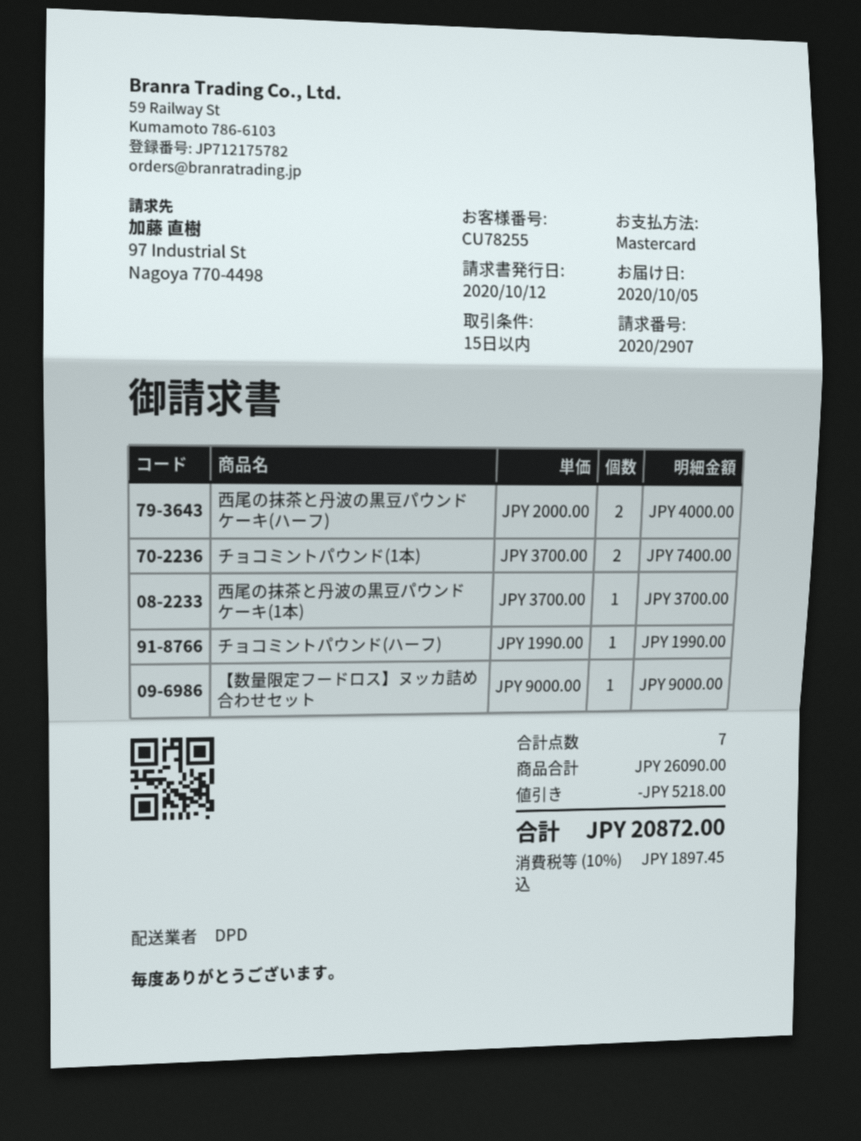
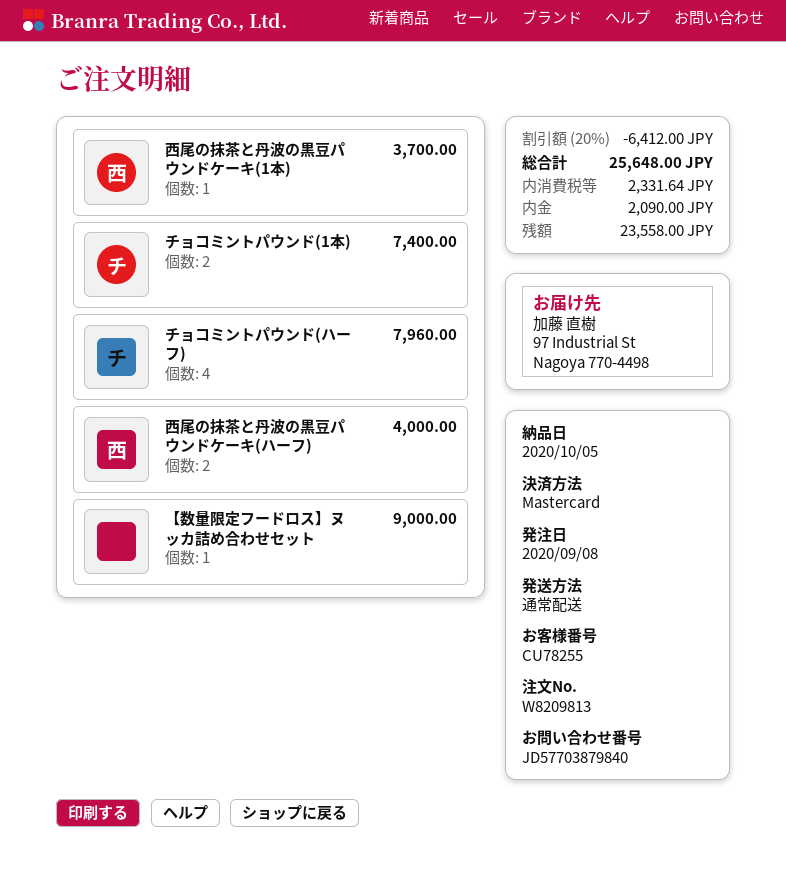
shipping method: DPD -> standard
チョコミントパウンド(ハーフ): 1 for 1990.00 -> 4 for 7960.00
discount: 5218.00 -> 6412.00
tax: 1897.45 -> 2331.64
total: 20872.00 -> 25648.00

